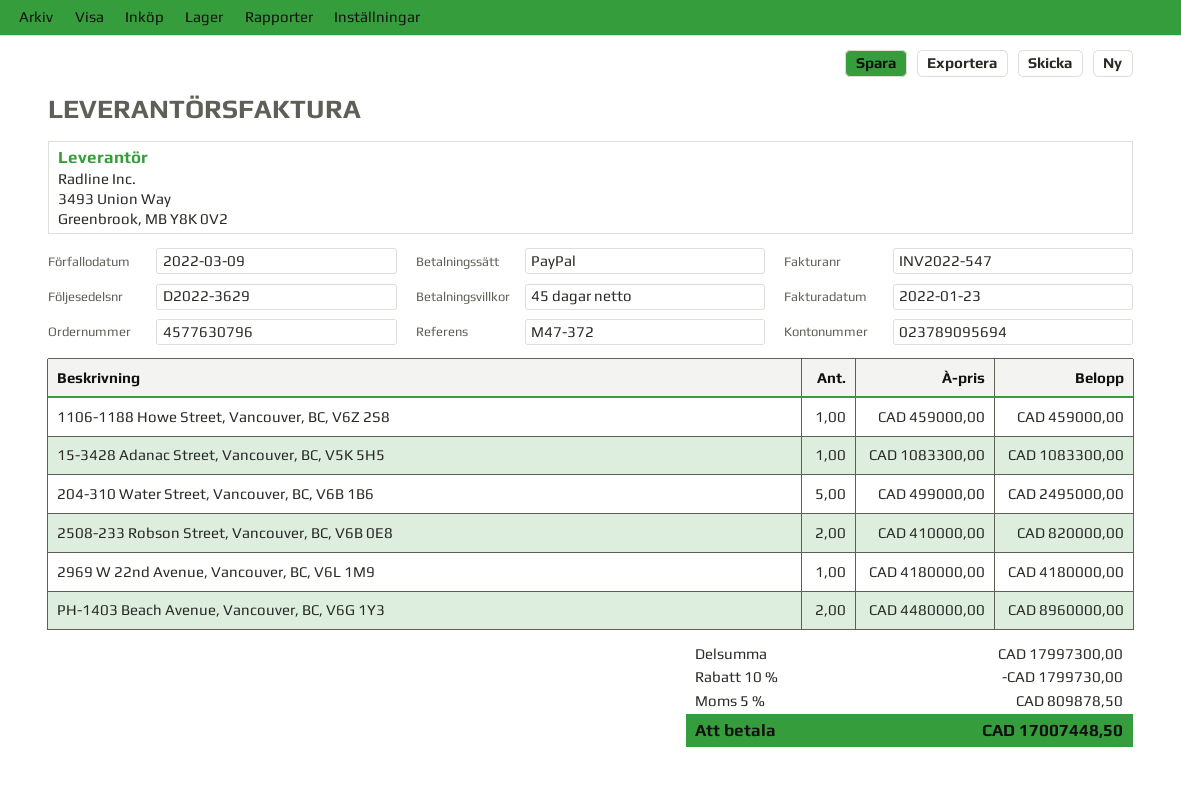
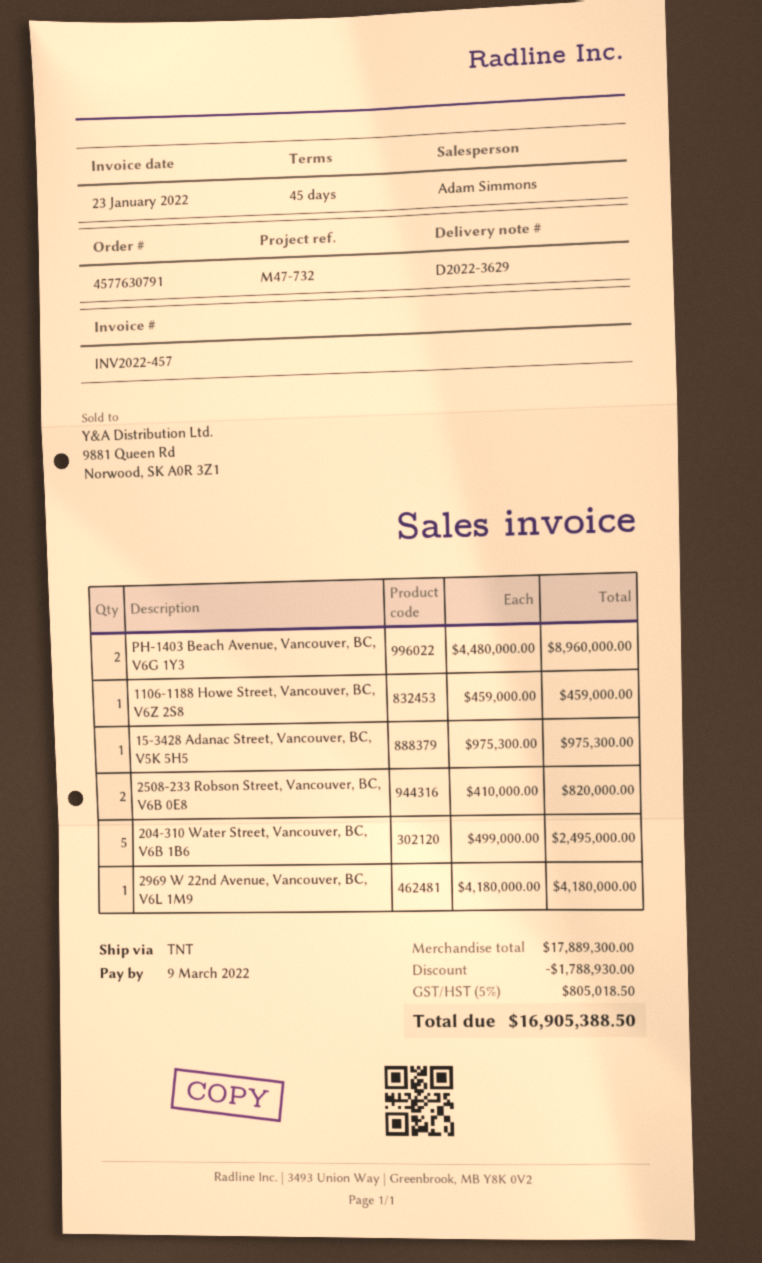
order number: 4577630796 -> 4577630791
invoice number: INV2022-547 -> INV2022-457
reference: M47-372 -> M47-732
15-3428 Adanac Street, Vancouver, BC, V5K 5H5: 1 x 1083300.00 = 1083300.00 -> 1 x 975300.00 = 975300.00
subtotal: 17997300.00 -> 17889300.00
discount: 1799730.00 -> 1788930.00
tax: 5% = 809878.50 -> 5% = 805018.50
total: 17007448.50 -> 16905388.50

